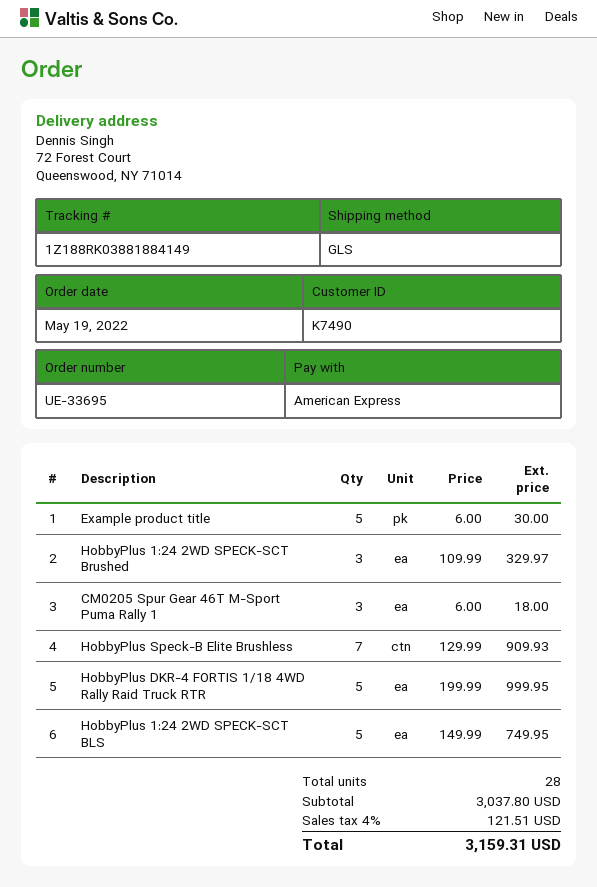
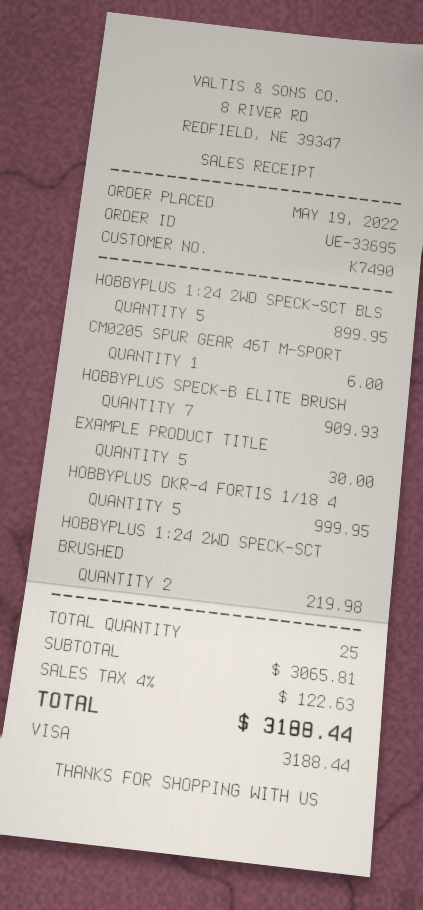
payment method: American Express -> Visa
HobbyPlus 1:24 2WD SPECK-SCT Brushed: 3 for 329.97 -> 2 for 219.98
CM0205 Spur Gear 46T M-Sport Puma Rally 1: 3 for 18.00 -> 1 for 6.00
HobbyPlus 1:24 2WD SPECK-SCT BLS: 5 for 749.95 -> 5 for 899.95
total quantity: 28 -> 25
subtotal: 3037.80 -> 3065.81
tax: 4% = 121.51 -> 4% = 122.63
total: 3159.31 -> 3188.44

